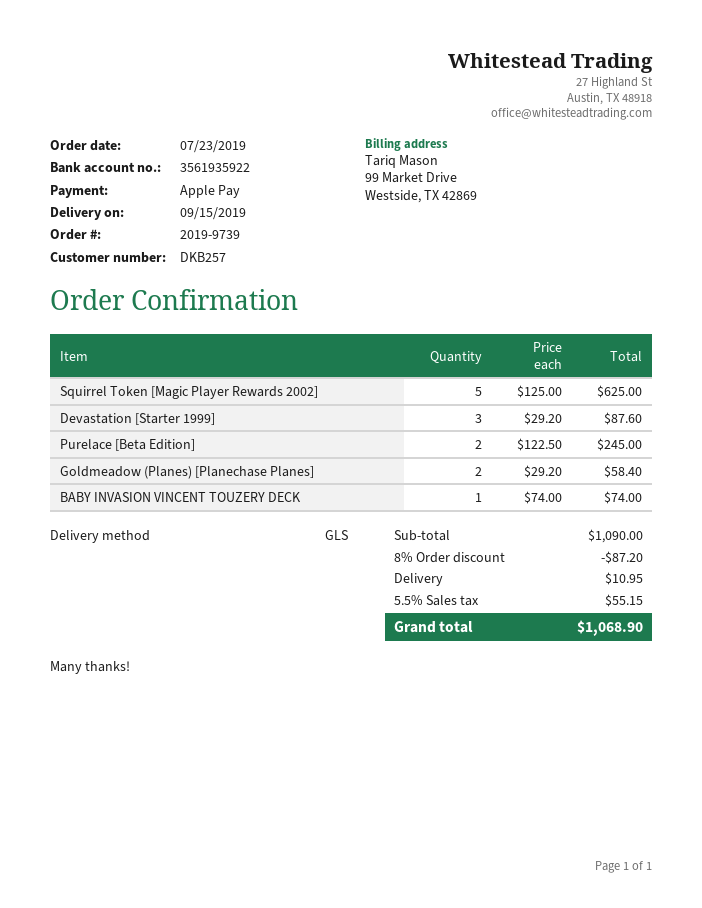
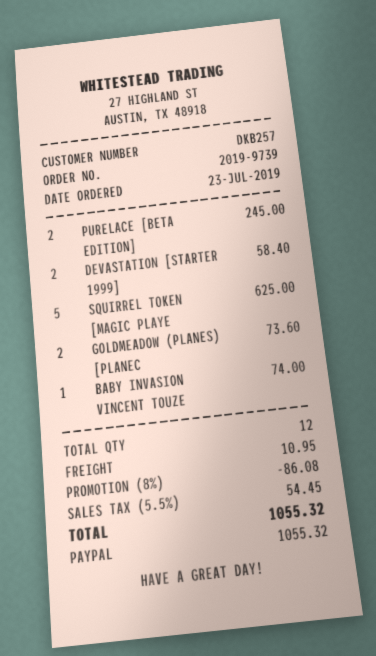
payment method: Apple Pay -> PayPal
Devastation [Starter 1999]: 3 for 87.60 -> 2 for 58.40
Goldmeadow (Planes) [Planechase Planes]: 2 for 58.40 -> 2 for 73.60
discount: 8% = 87.20 -> 8% = 86.08
tax: 5.5% = 55.15 -> 5.5% = 54.45
total: 1068.90 -> 1055.32

